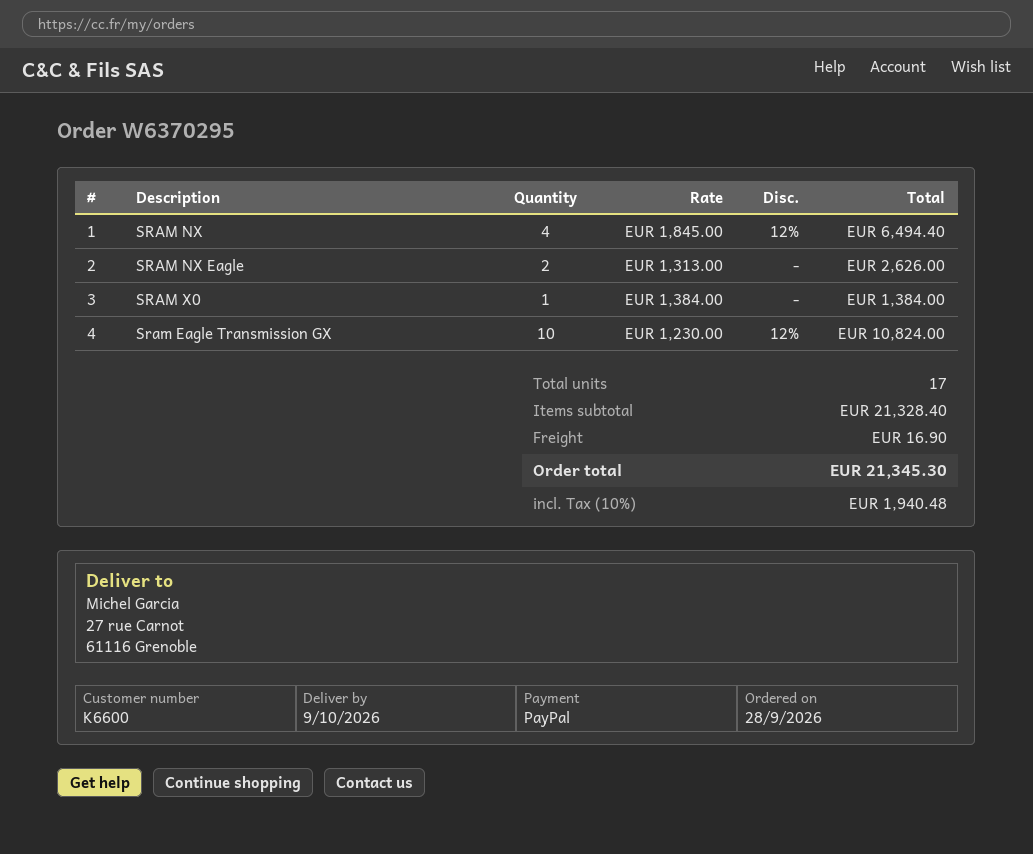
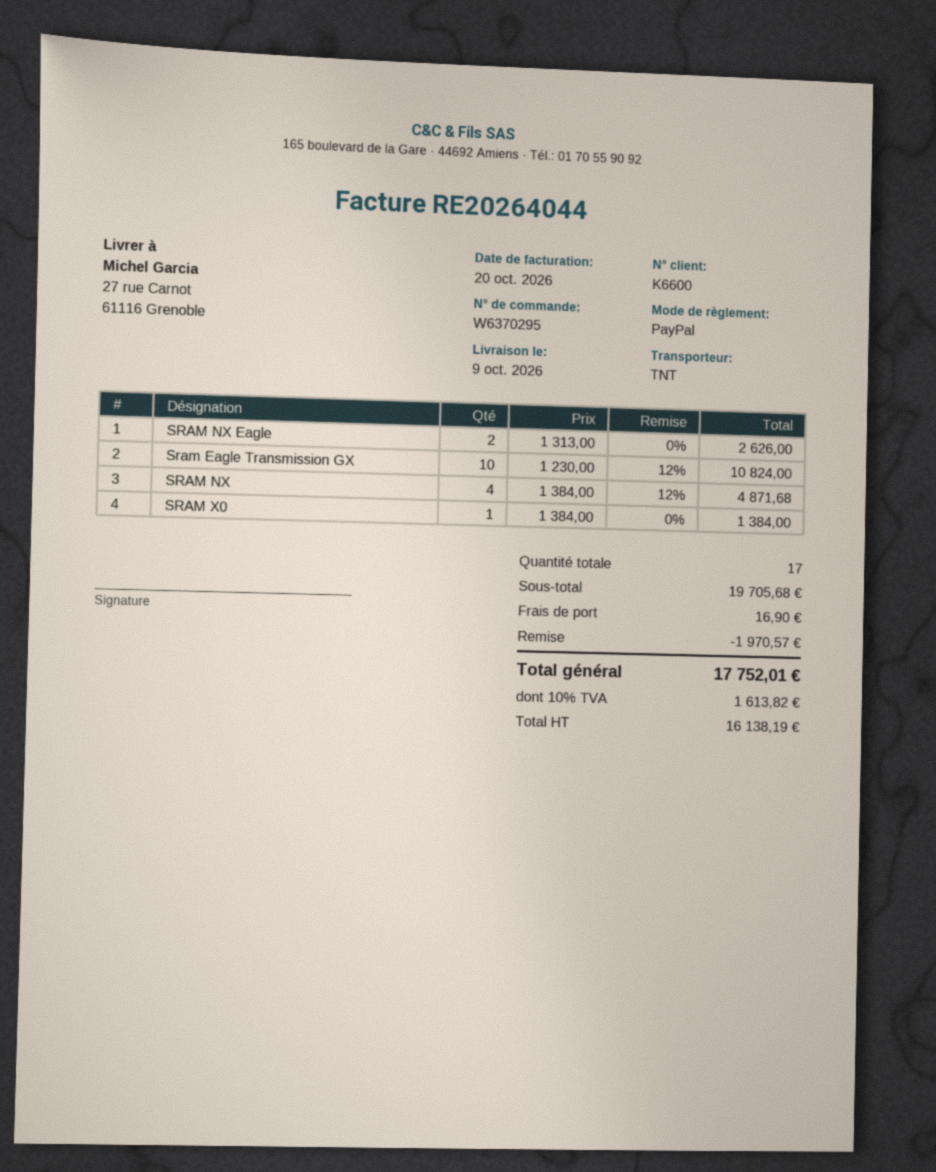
SRAM NX: 4 x 1845.00 - 12% = 6494.40 -> 4 x 1384.00 - 12% = 4871.68
subtotal: 21328.40 -> 19705.68
discount: none -> 1970.57
tax: 10% = 1940.48 -> 10% = 1613.82
total: 21345.30 -> 17752.01

